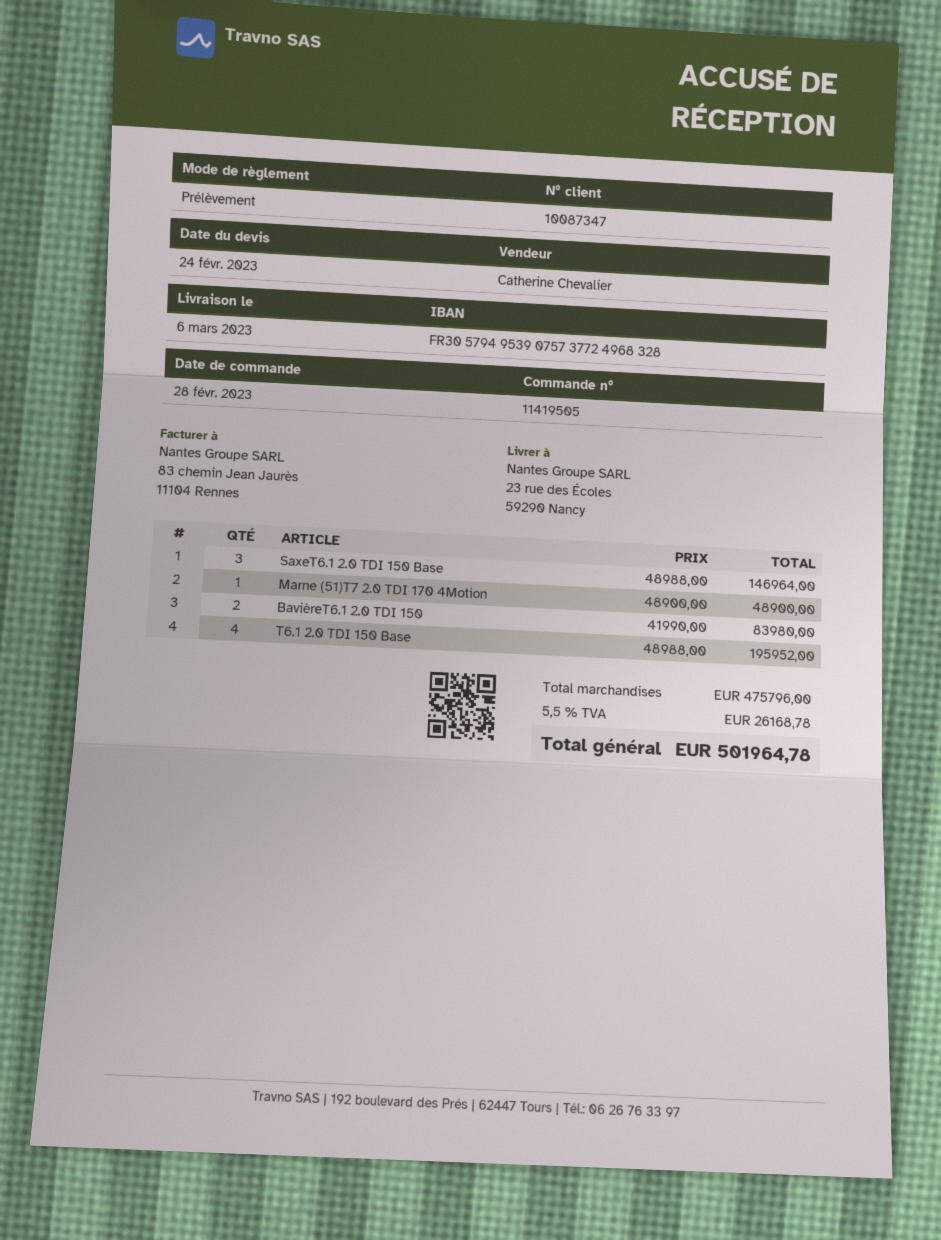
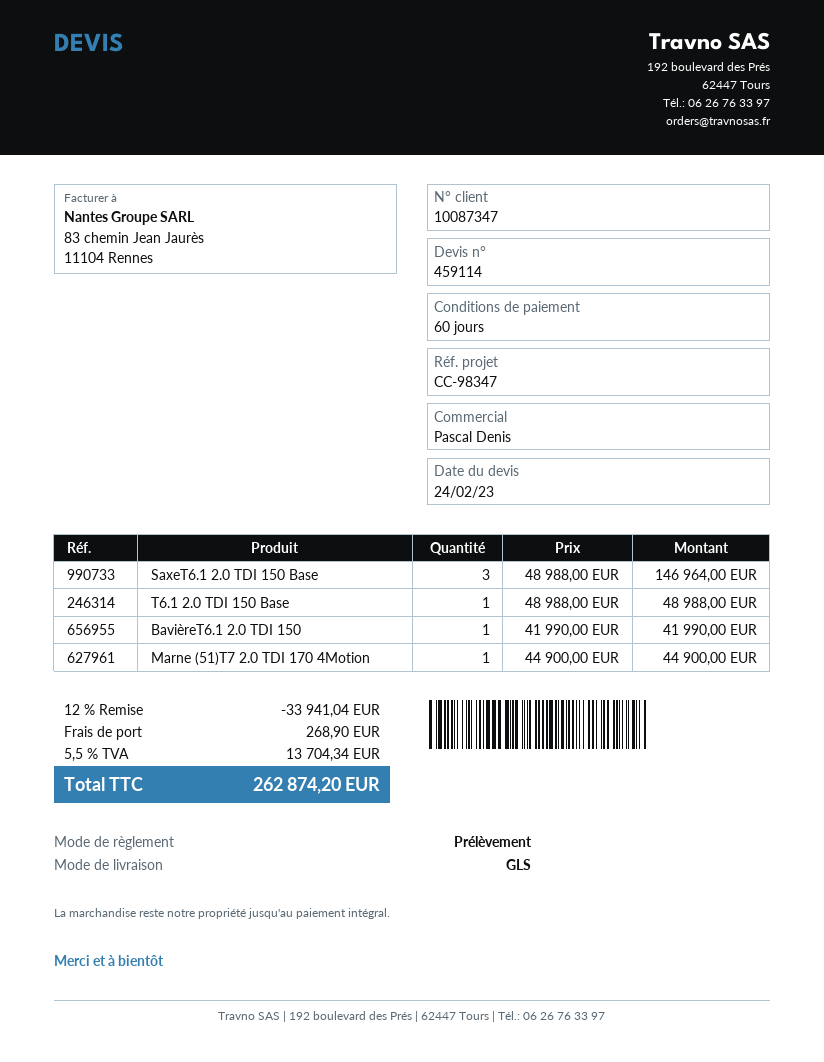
sales rep: Catherine Chevalier -> Pascal Denis
Marne (51)T7 2.0 TDI 170 4Motion: 1 x 48900.00 = 48900.00 -> 1 x 44900.00 = 44900.00
BavièreT6.1 2.0 TDI 150: 2 x 41990.00 = 83980.00 -> 1 x 41990.00 = 41990.00
T6.1 2.0 TDI 150 Base: 4 x 48988.00 = 195952.00 -> 1 x 48988.00 = 48988.00
discount: none -> 12% = 33941.04
shipping: none -> 268.90
tax: 5.5% = 26168.78 -> 5.5% = 13704.34
total: 501964.78 -> 262874.20

